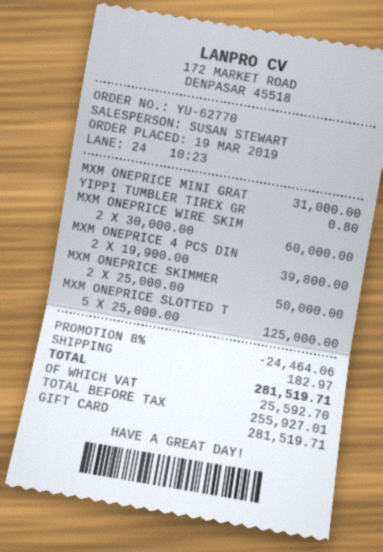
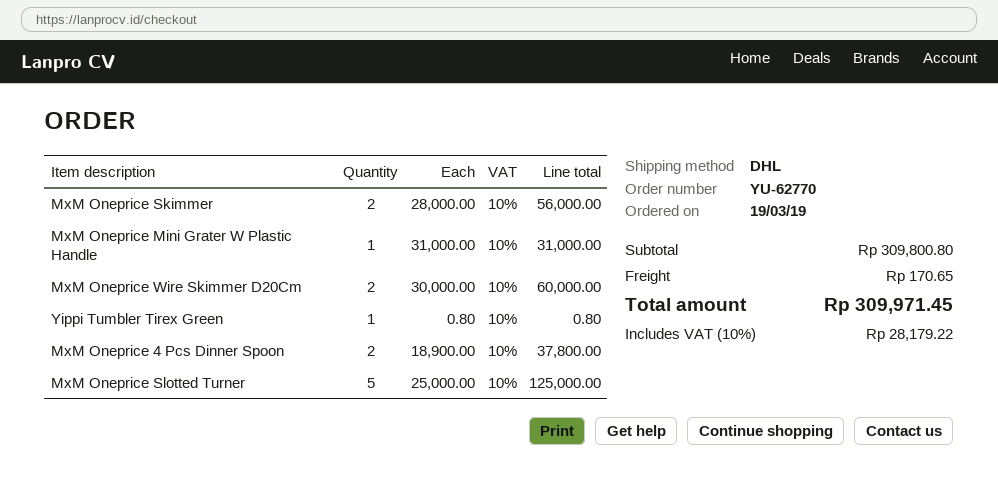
MXM ONEPRICE 4 PCS DIN: 2 x 19900.00 = 39800.00 -> 2 x 18900.00 = 37800.00
MXM ONEPRICE SKIMMER: 2 x 25000.00 = 50000.00 -> 2 x 28000.00 = 56000.00
discount: 8% = 24464.06 -> none
shipping: 182.97 -> 170.65
tax: 25592.70 -> 28179.22
total: 281519.71 -> 309971.45

